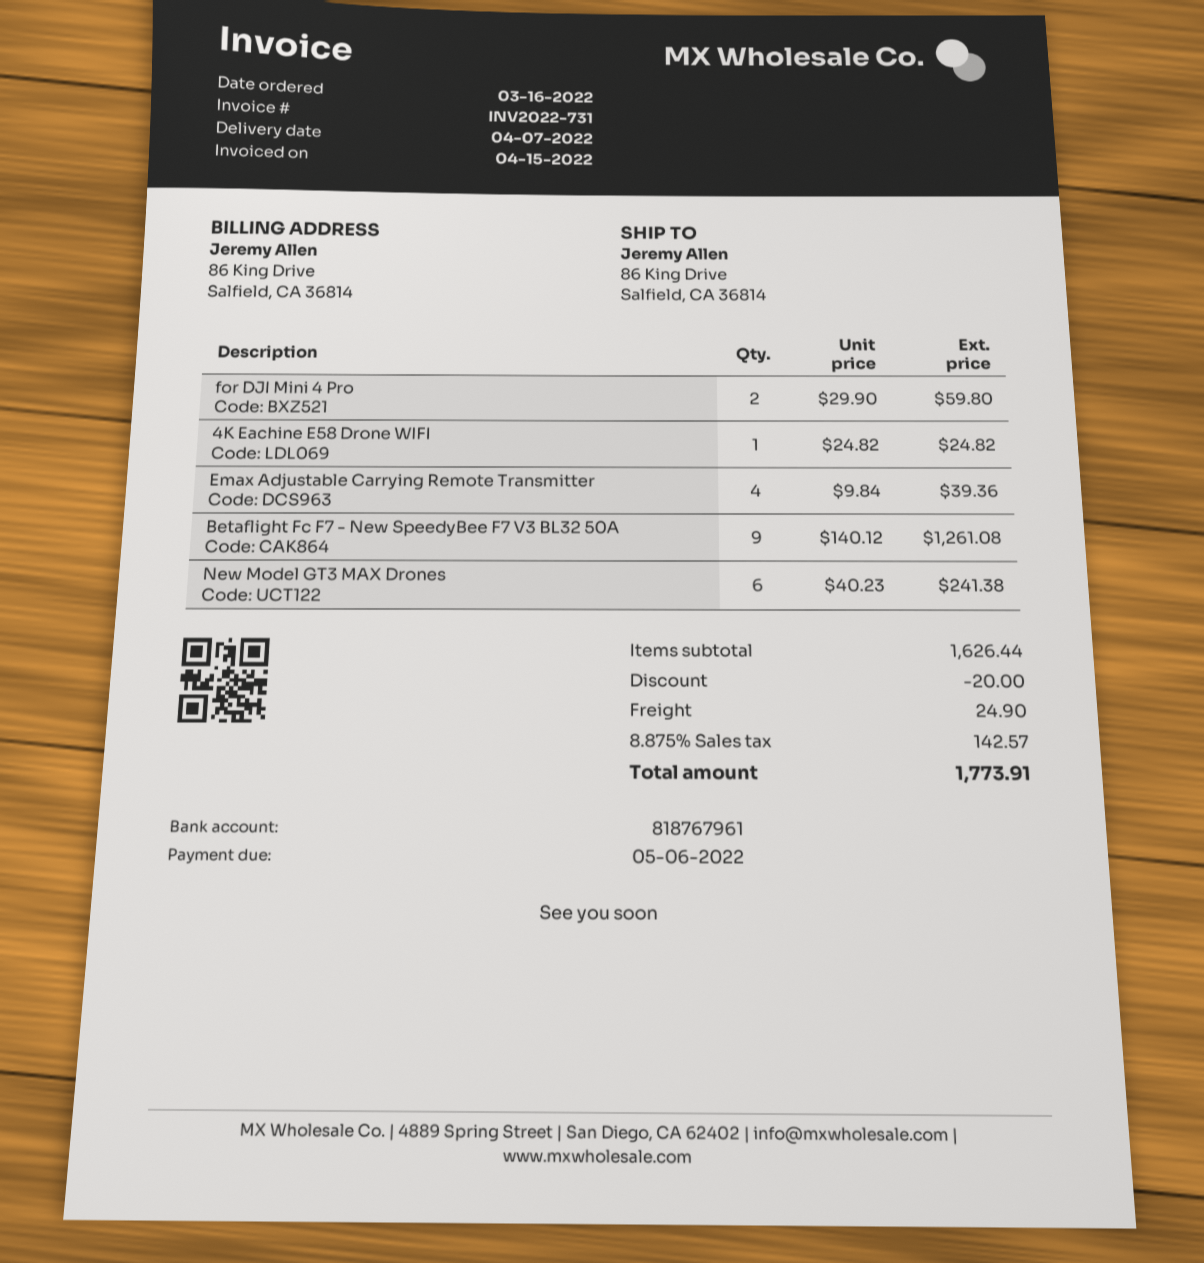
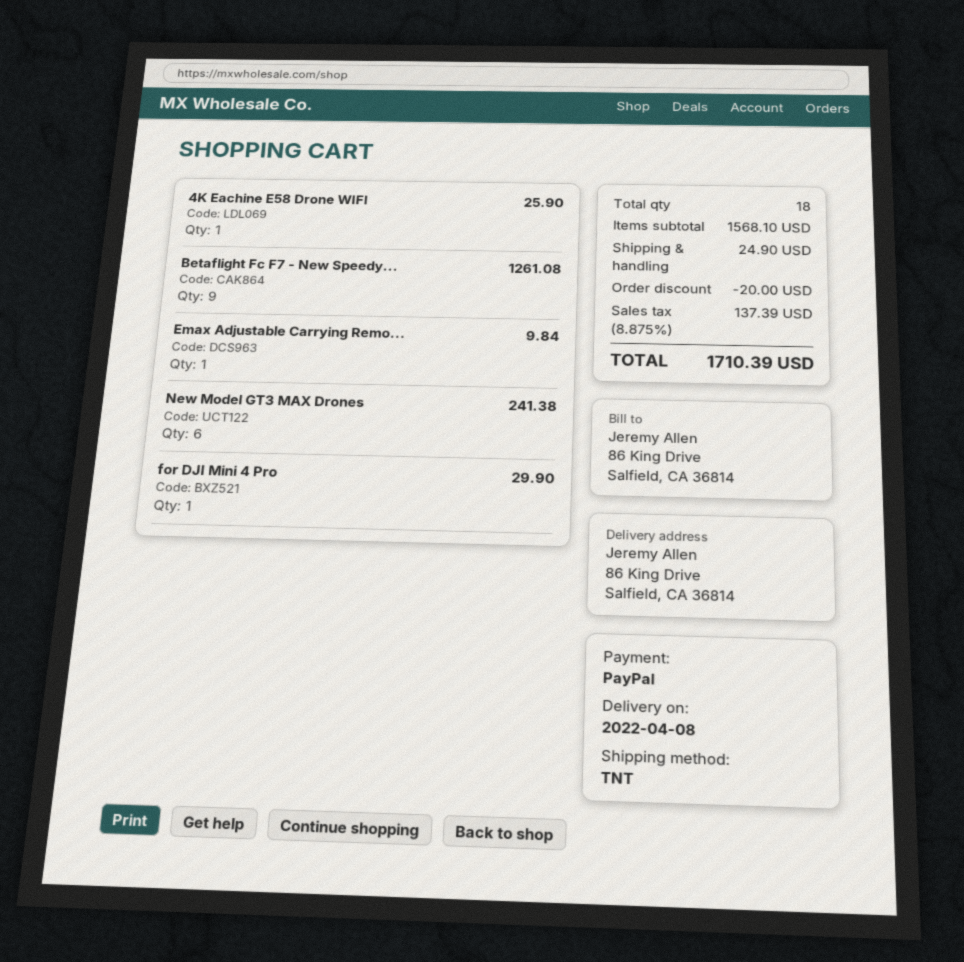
delivery date: 2022-04-07 -> 2022-04-08
for DJI Mini 4 Pro: 2 for 59.80 -> 1 for 29.90
4K Eachine E58 Drone WIFI: 1 for 24.82 -> 1 for 25.90
Emax Adjustable Carrying Remote Transmitter: 4 for 39.36 -> 1 for 9.84
subtotal: 1626.44 -> 1568.10
tax: 8.875% = 142.57 -> 8.875% = 137.39
total: 1773.91 -> 1710.39

